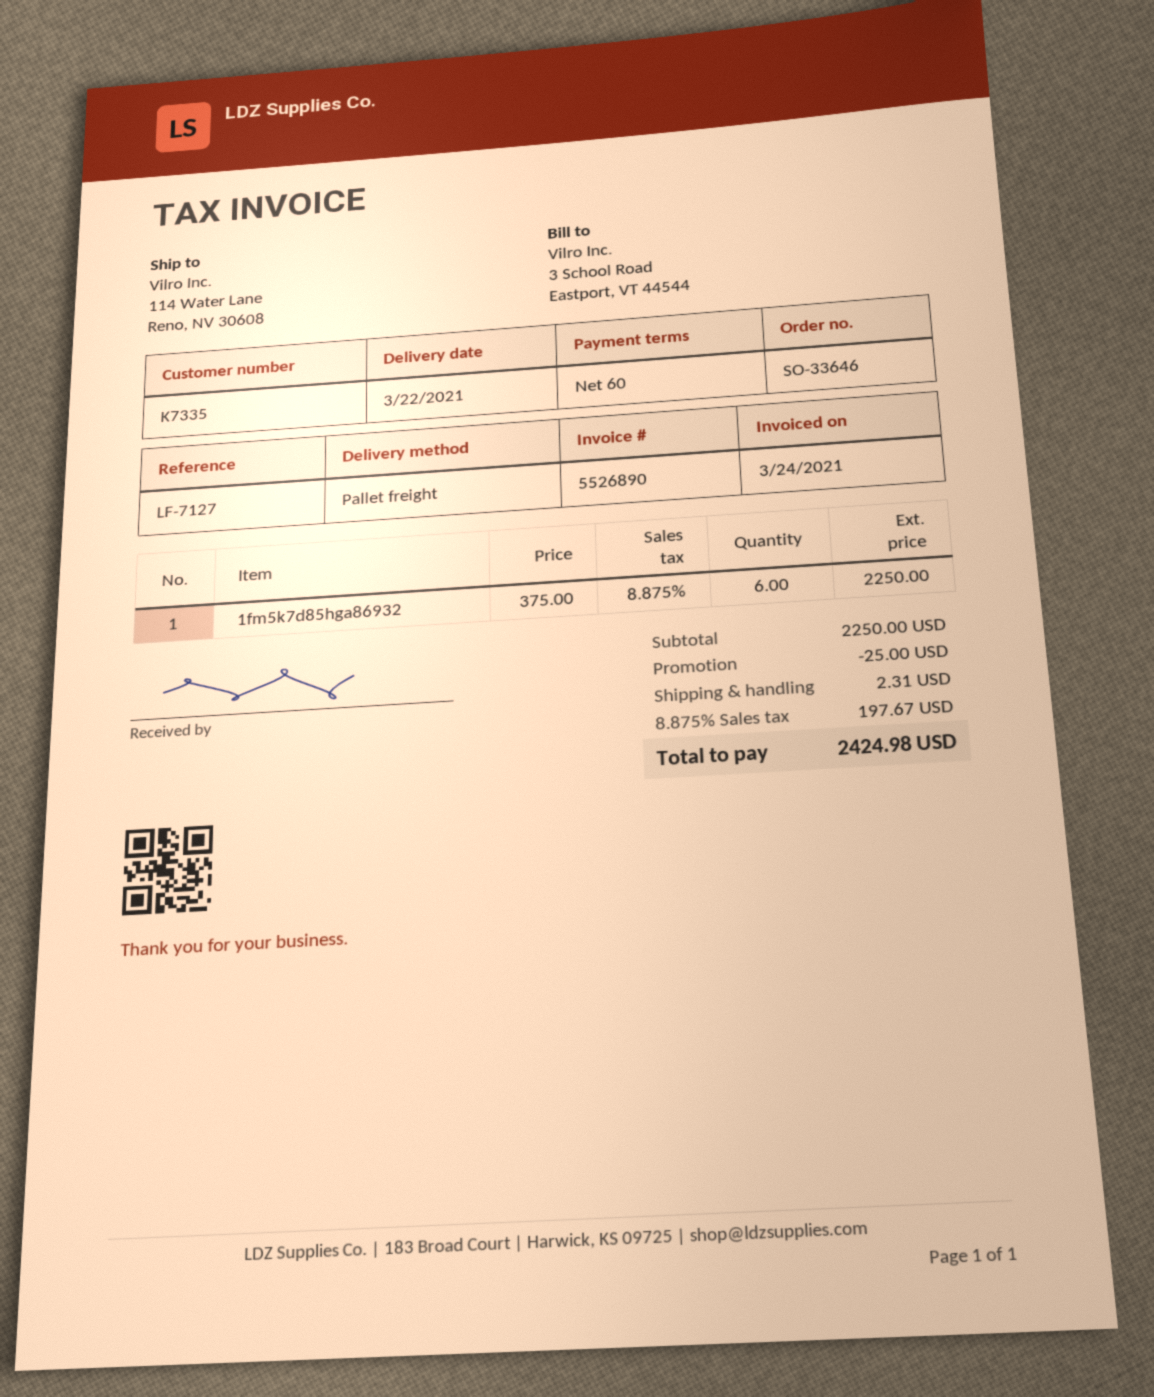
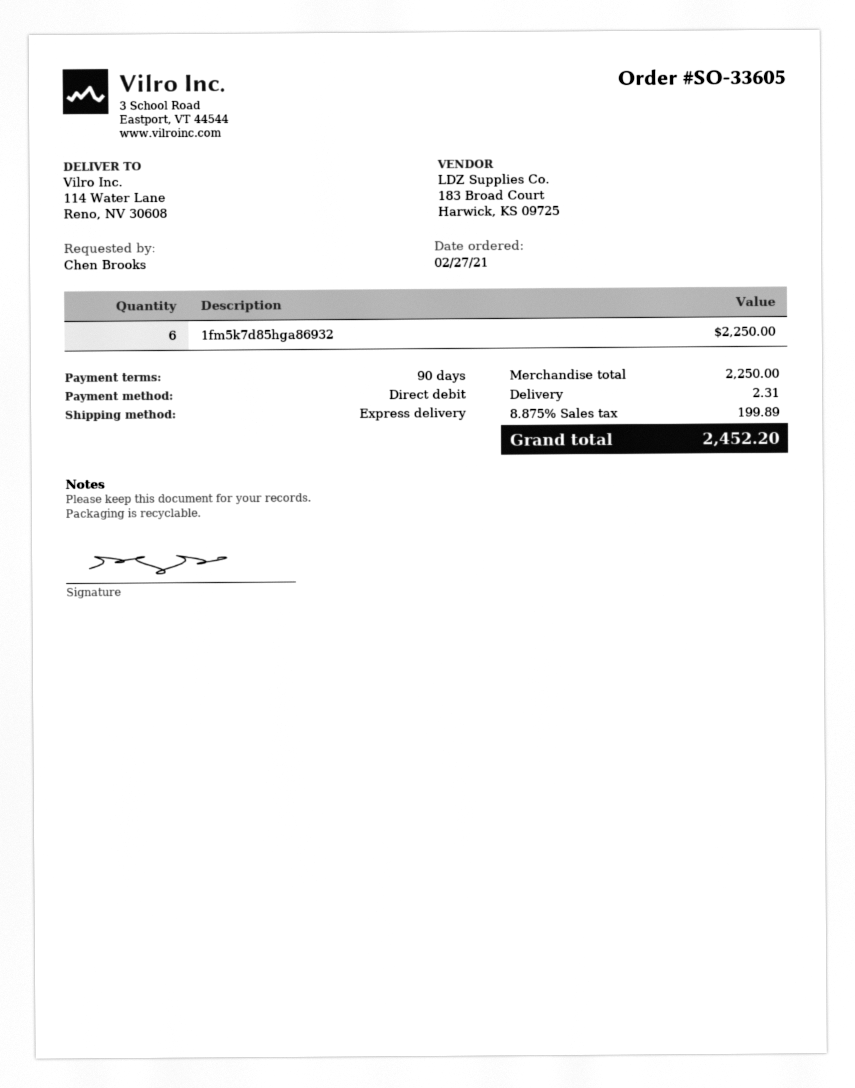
order number: SO-33646 -> SO-33605
payment terms: 60 days -> 90 days
shipping method: pallet freight -> express
discount: 25.00 -> none
tax: 8.875% = 197.67 -> 8.875% = 199.89
total: 2424.98 -> 2452.20

